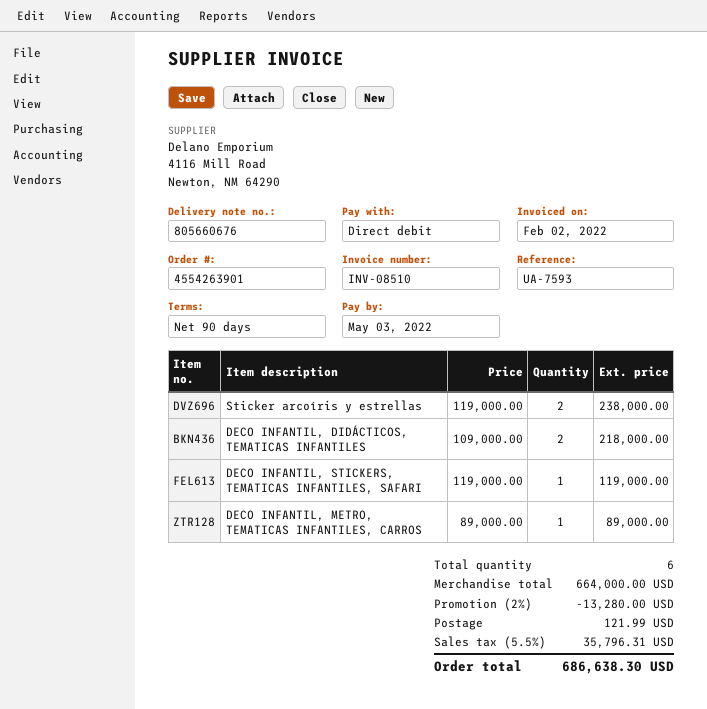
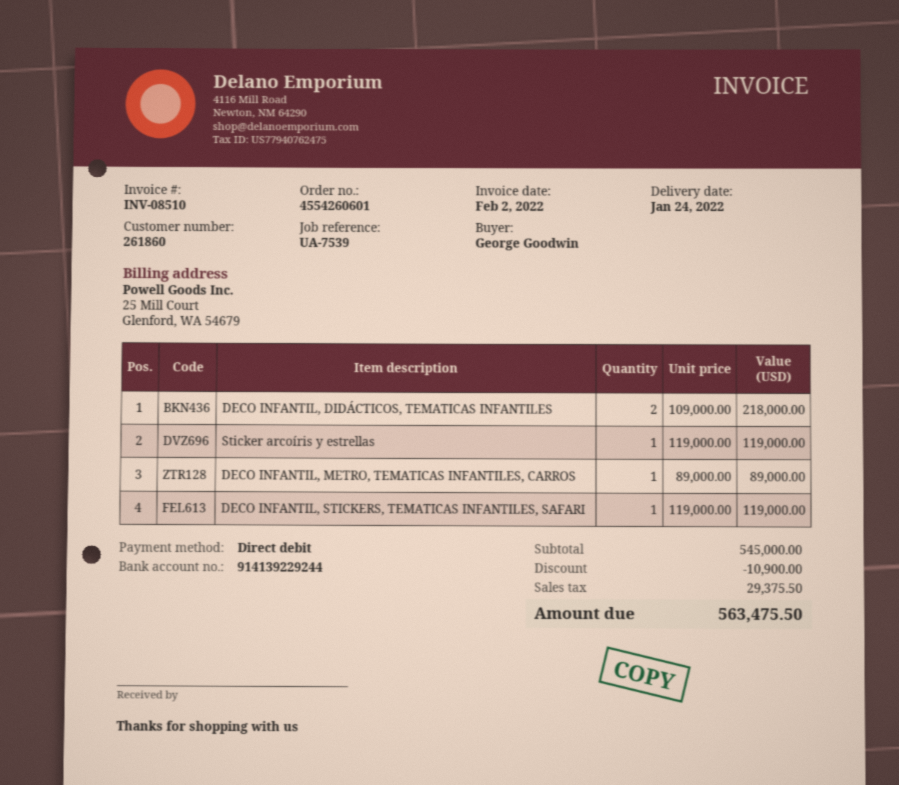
order number: 4554263901 -> 4554260601
reference: UA-7593 -> UA-7539
Sticker arcoíris y estrellas: 2 x 119000.00 = 238000.00 -> 1 x 119000.00 = 119000.00
subtotal: 664000.00 -> 545000.00
discount: 13280.00 -> 10900.00
shipping: 121.99 -> none
tax: 35796.31 -> 29375.50
total: 686638.30 -> 563475.50

